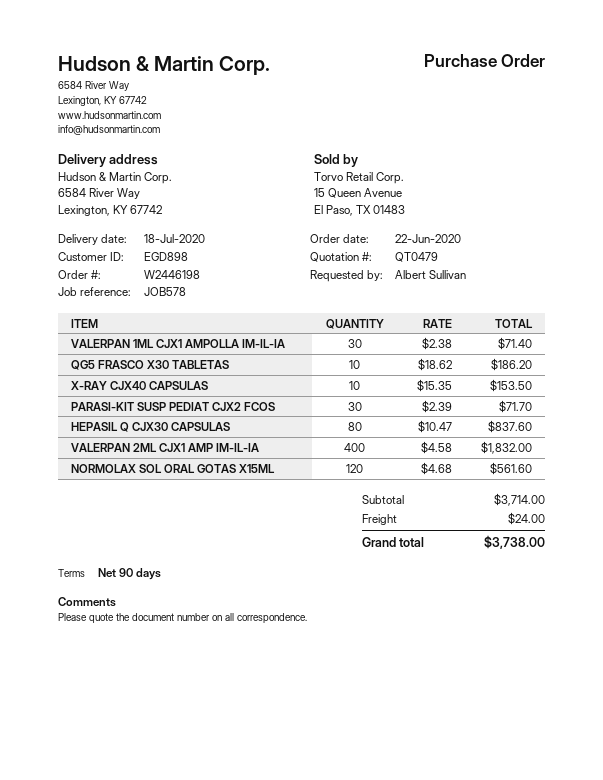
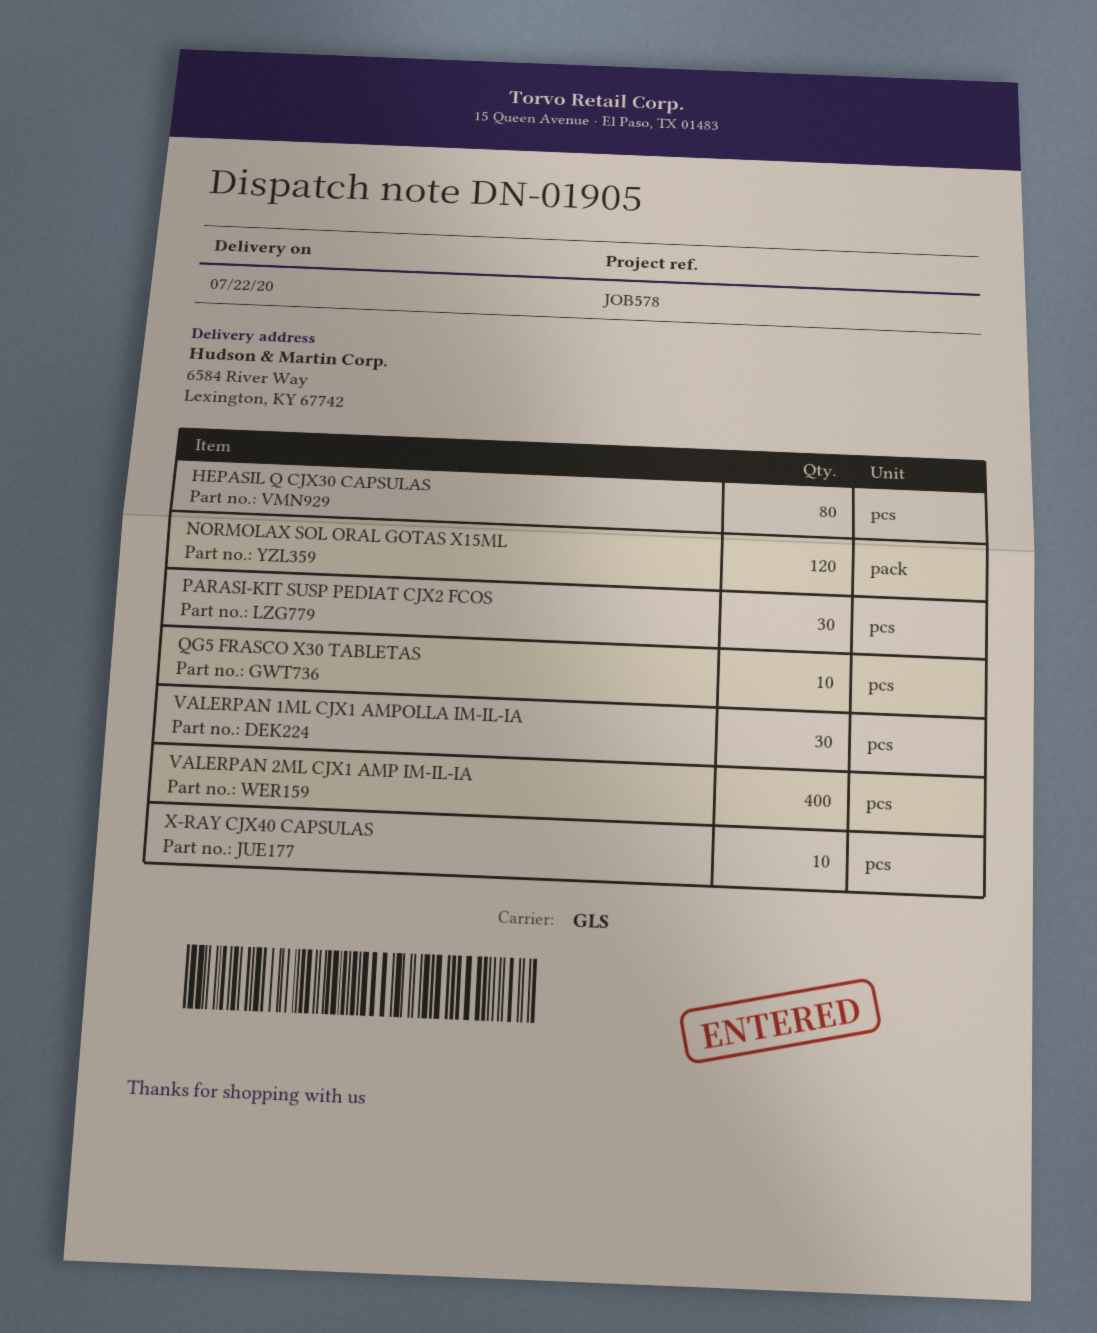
delivery date: 2020-07-18 -> 2020-07-22

